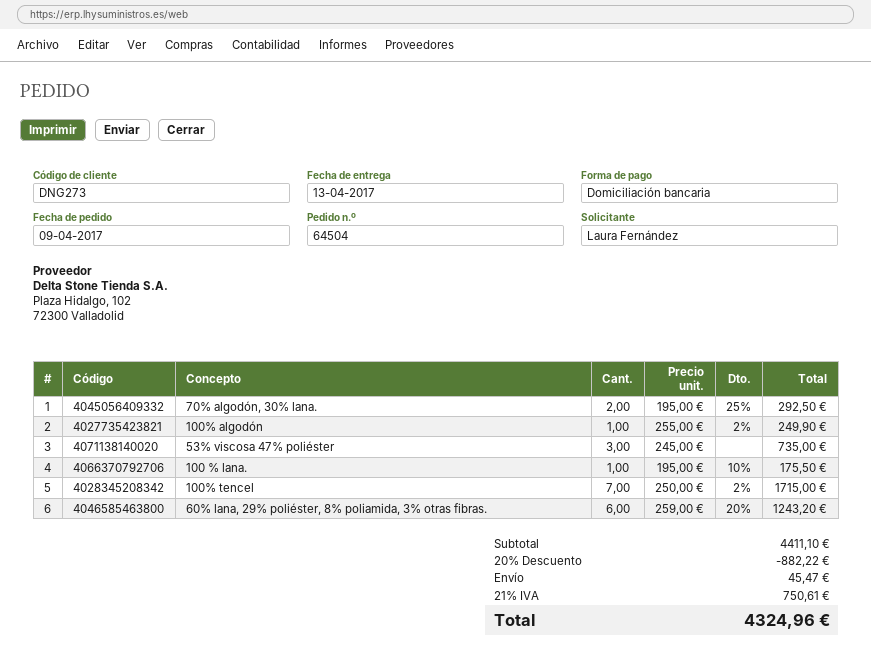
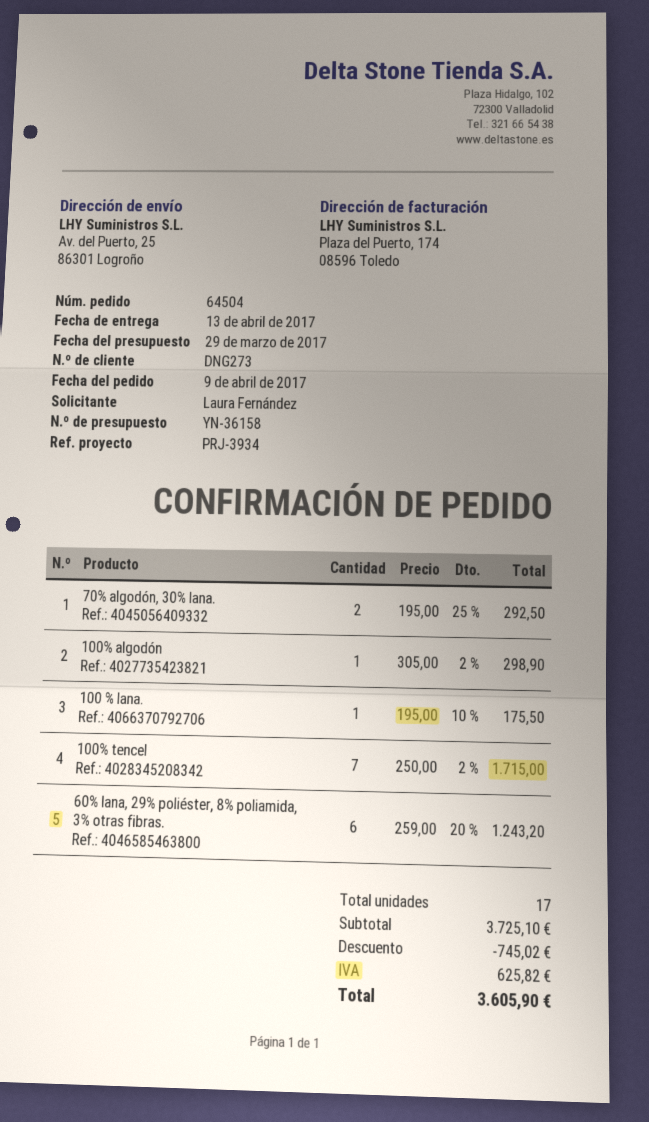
100% algodón: 1 x 255.00 - 2% = 249.90 -> 1 x 305.00 - 2% = 298.90
53% viscosa 47% poliéster: 3 x 245.00 = 735.00 -> none
subtotal: 4411.10 -> 3725.10
discount: 882.22 -> 745.02
shipping: 45.47 -> none
tax: 750.61 -> 625.82
total: 4324.96 -> 3605.90

